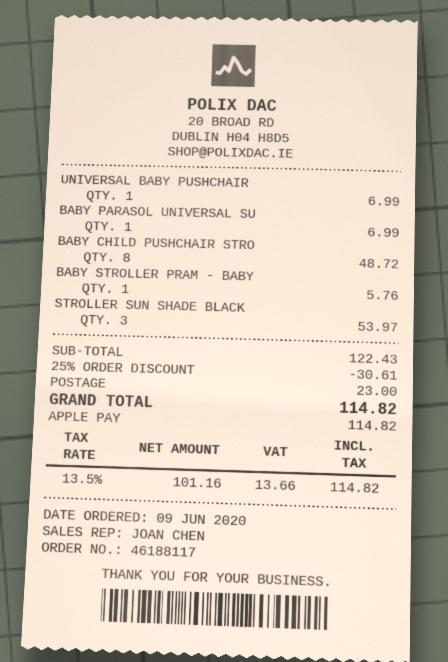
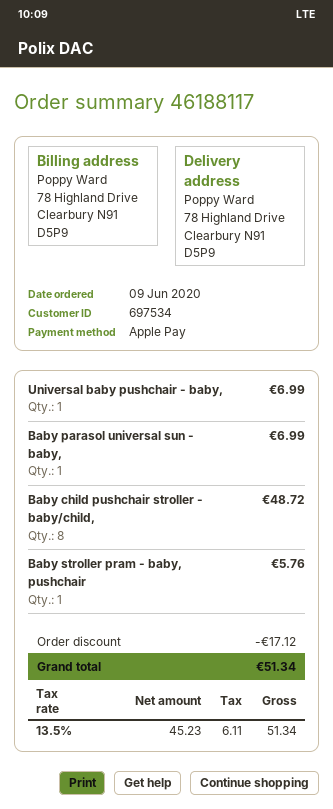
STROLLER SUN SHADE BLACK: 3 for 53.97 -> none
discount: 30.61 -> 17.12
shipping: 23.00 -> none
net: 101.16 -> 45.23
tax: 13.5% = 13.66 -> 13.5% = 6.11
total: 114.82 -> 51.34

